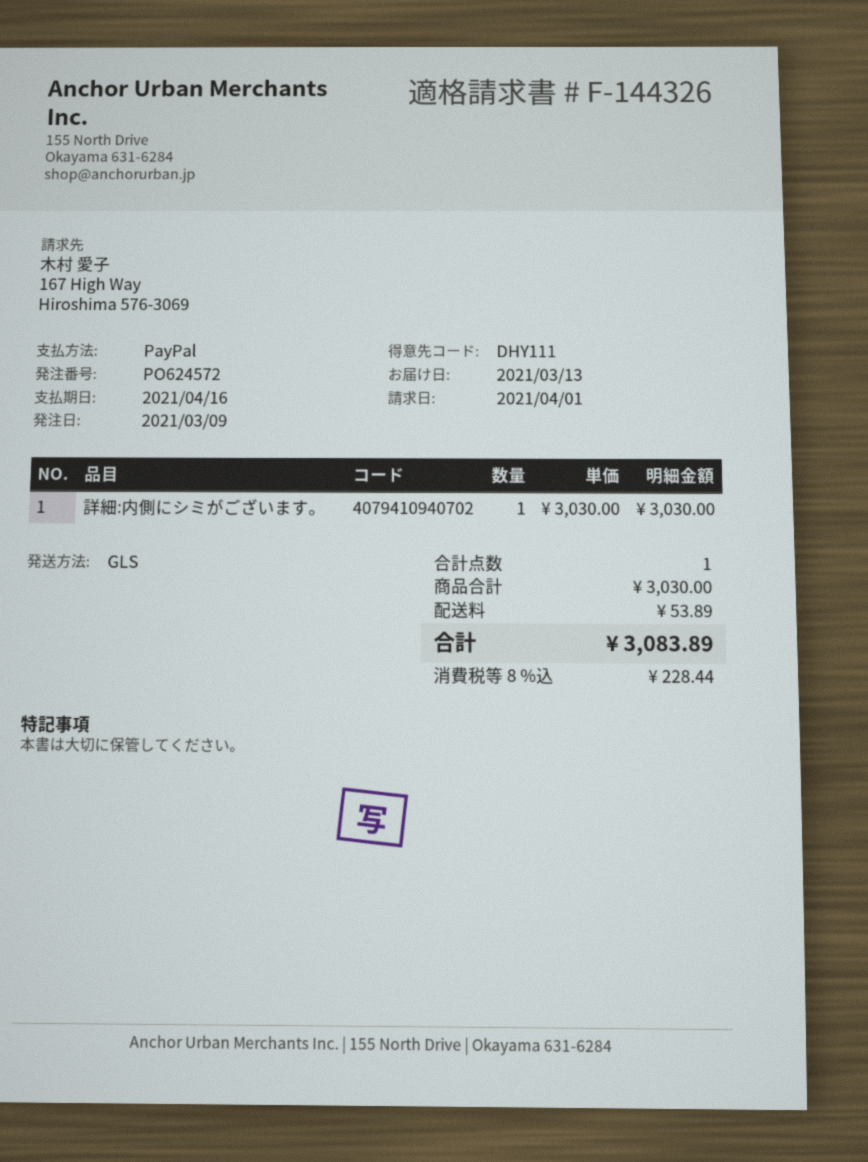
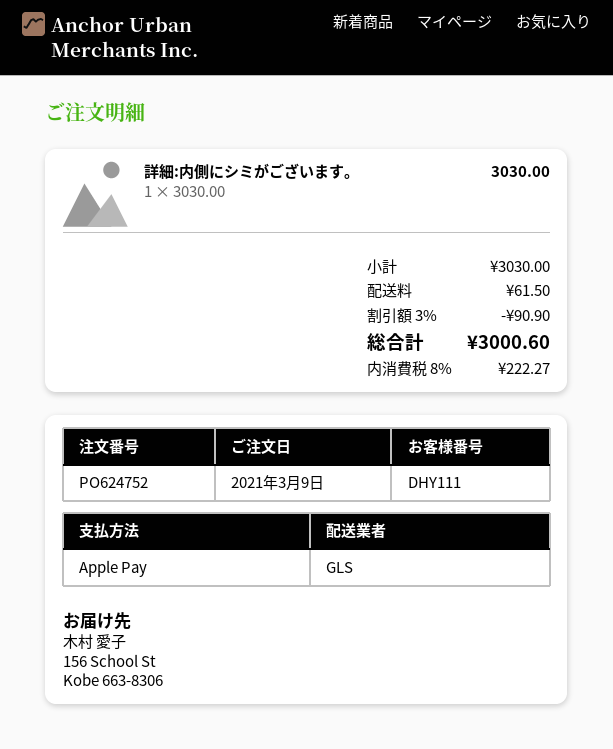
order number: PO624572 -> PO624752
payment method: PayPal -> Apple Pay
discount: none -> 3% = 90.90
shipping: 53.89 -> 61.50
tax: 8% = 228.44 -> 8% = 222.27
total: 3083.89 -> 3000.60

